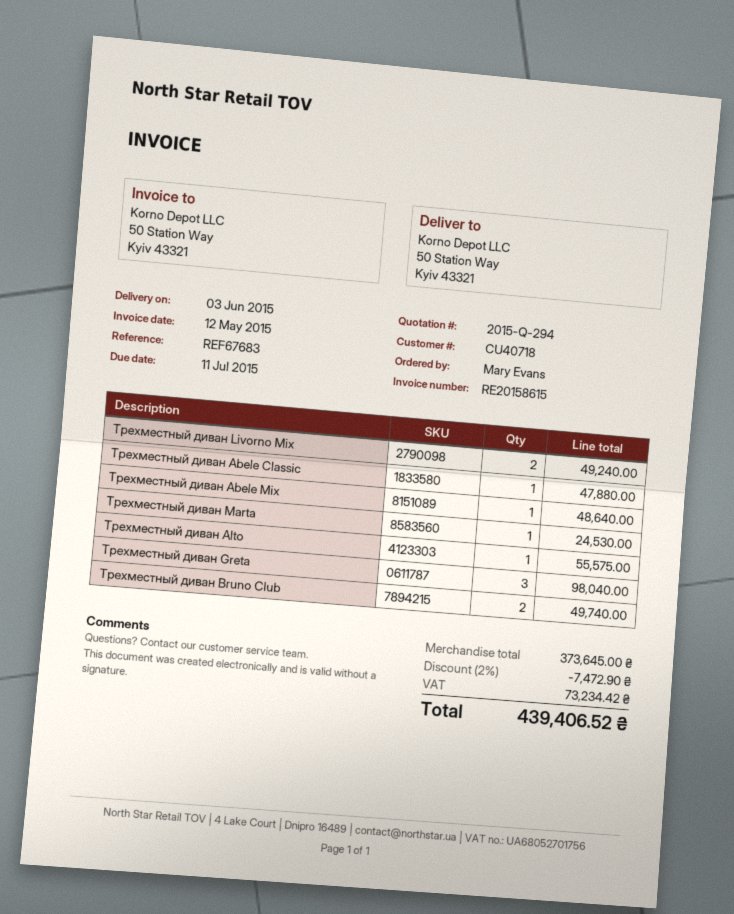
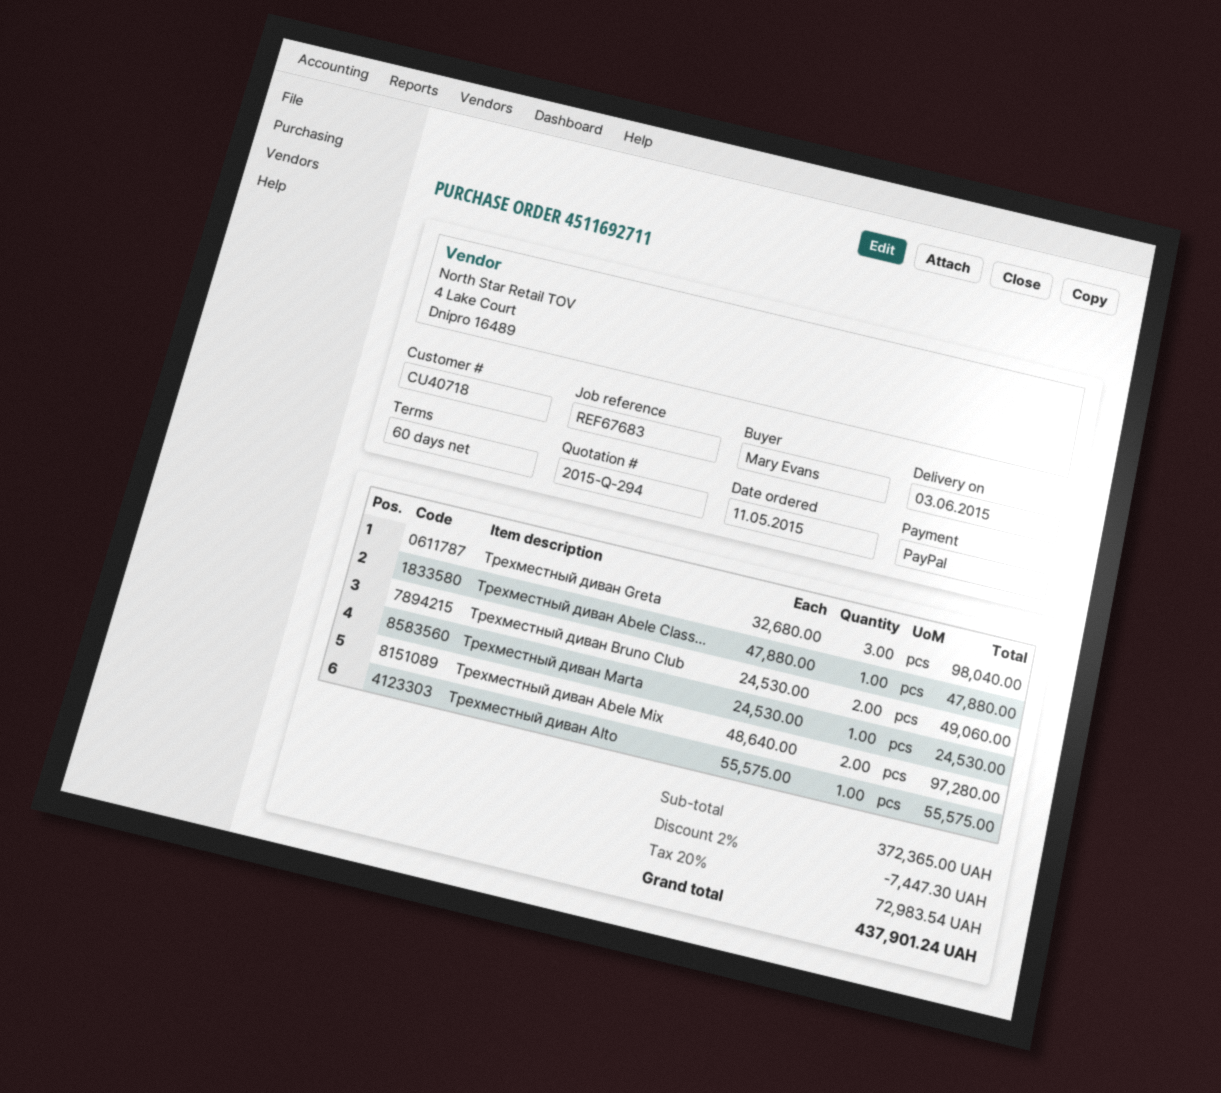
Трехместный диван Livorno Mix: 2 for 49240.00 -> none
Трехместный диван Abele Mix: 1 for 48640.00 -> 2 for 97280.00
Трехместный диван Bruno Club: 2 for 49740.00 -> 2 for 49060.00
subtotal: 373645.00 -> 372365.00
discount: 2% = 7472.90 -> 2% = 7447.30
tax: 73234.42 -> 72983.54
total: 439406.52 -> 437901.24

